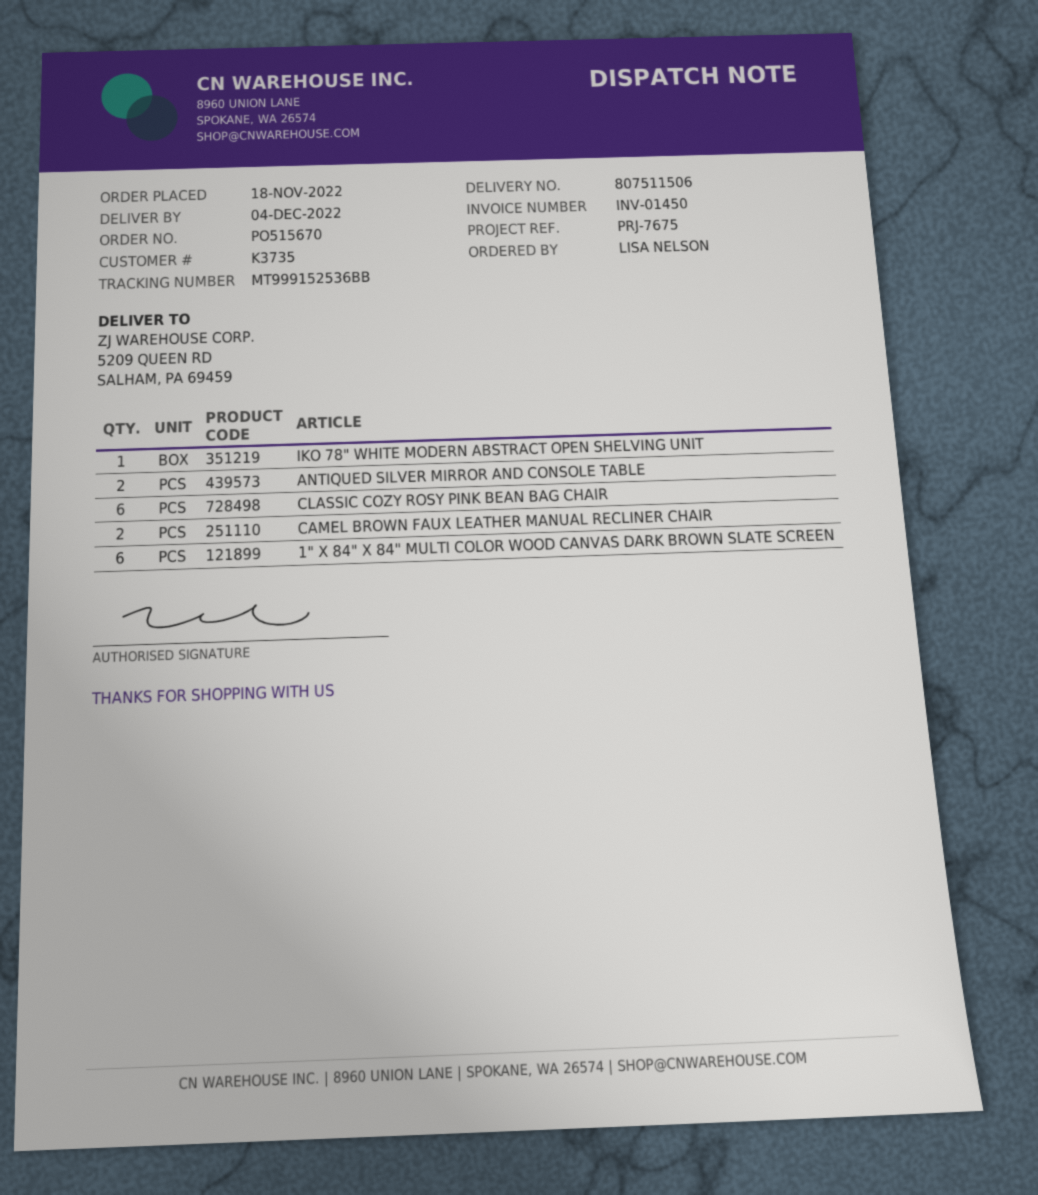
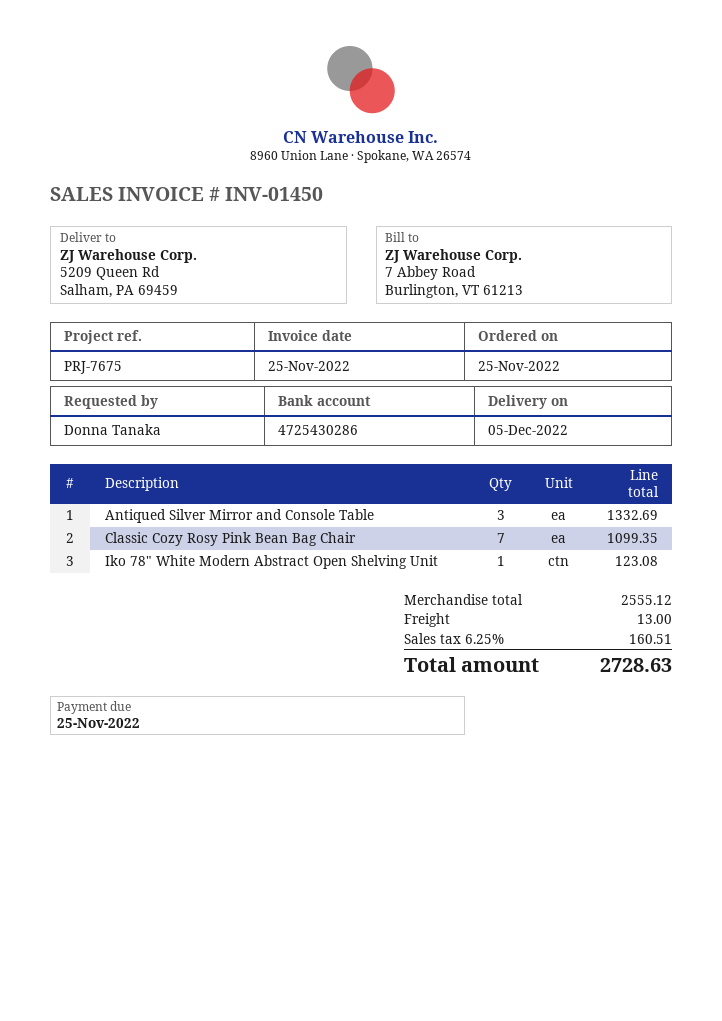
order date: 2022-11-18 -> 2022-11-25
delivery date: 2022-12-04 -> 2022-12-05
ordered by: LISA NELSON -> Donna Tanaka
ANTIQUED SILVER MIRROR AND CONSOLE TABLE: 2 -> 3
CLASSIC COZY ROSY PINK BEAN BAG CHAIR: 6 -> 7
CAMEL BROWN FAUX LEATHER MANUAL RECLINER CHAIR: 2 -> none
1" X 84" X 84" MULTI COLOR WOOD CANVAS DARK BROWN SLATE SCREEN: 6 -> none

